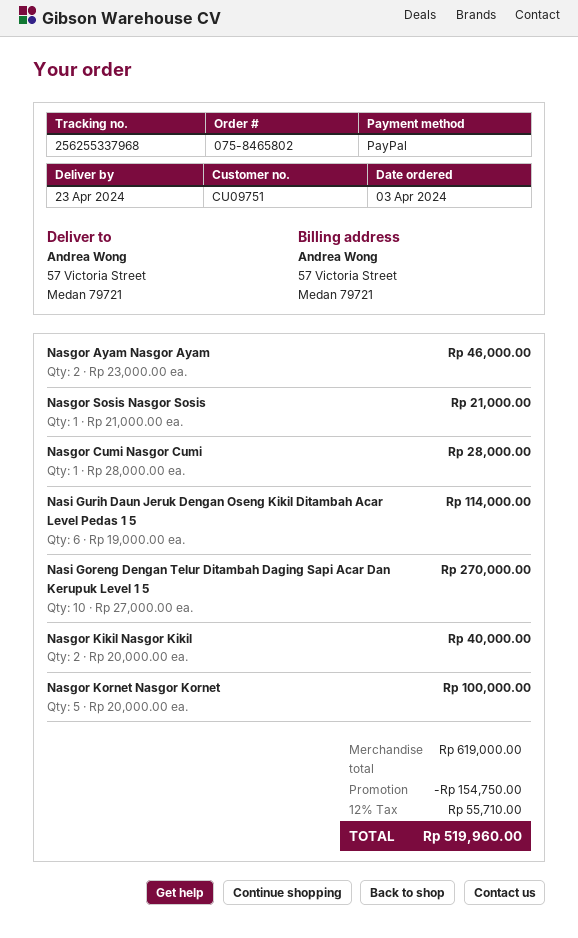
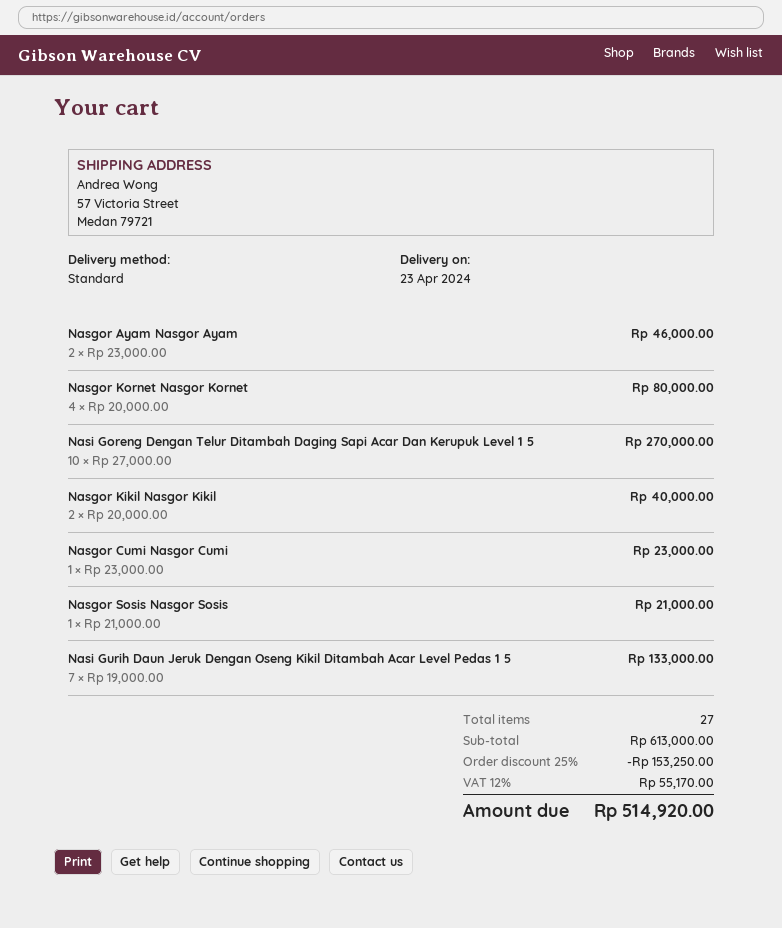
Nasgor Cumi Nasgor Cumi: 1 x 28000.00 = 28000.00 -> 1 x 23000.00 = 23000.00
Nasi Gurih Daun Jeruk Dengan Oseng Kikil Ditambah Acar Level Pedas 1 5: 6 x 19000.00 = 114000.00 -> 7 x 19000.00 = 133000.00
Nasgor Kornet Nasgor Kornet: 5 x 20000.00 = 100000.00 -> 4 x 20000.00 = 80000.00
subtotal: 619000.00 -> 613000.00
discount: 154750.00 -> 153250.00
tax: 12% = 55710.00 -> 12% = 55170.00
total: 519960.00 -> 514920.00

